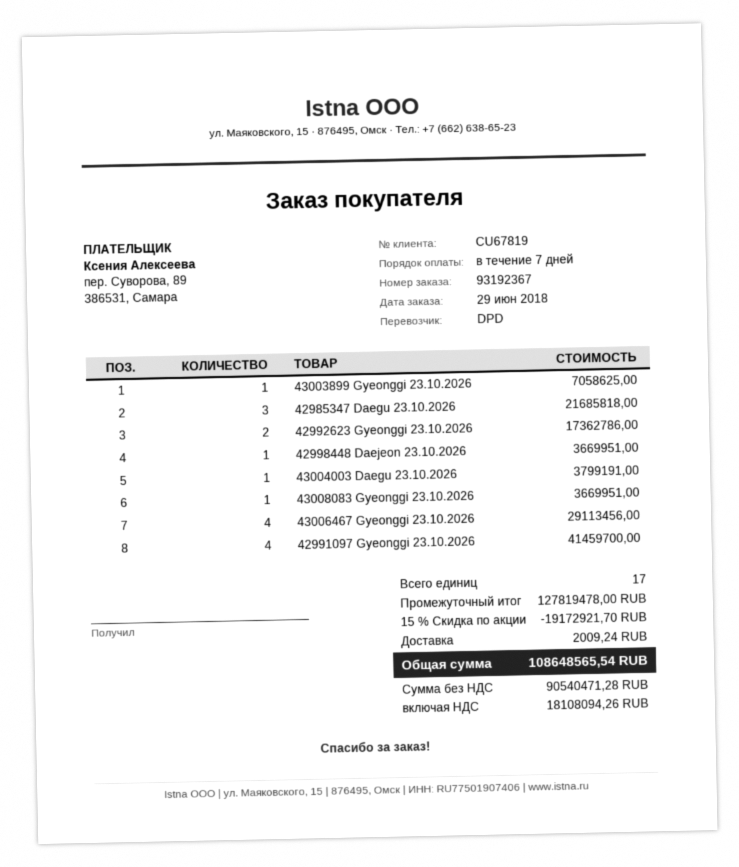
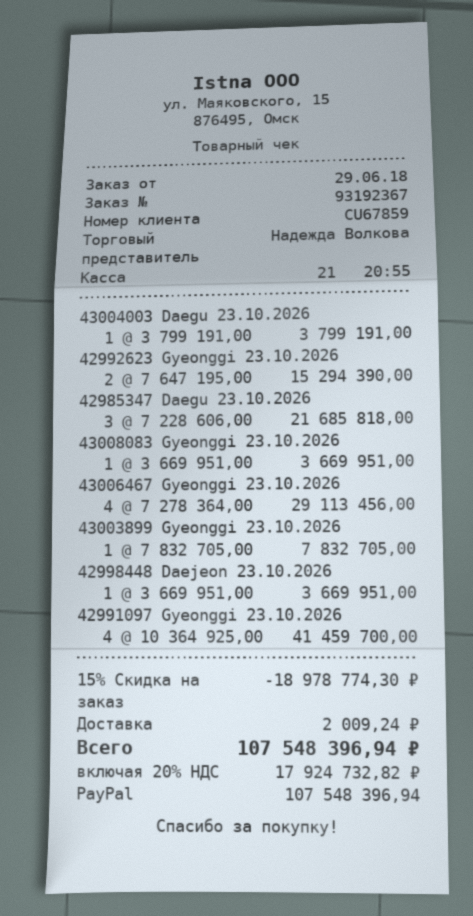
customer number: CU67819 -> CU67859
43003899 Gyeonggi 23.10.2026: 1 for 7058625.00 -> 1 for 7832705.00
42992623 Gyeonggi 23.10.2026: 2 for 17362786.00 -> 2 for 15294390.00
discount: 15% = 19172921.70 -> 15% = 18978774.30
tax: 18108094.26 -> 17924732.82
total: 108648565.54 -> 107548396.94

